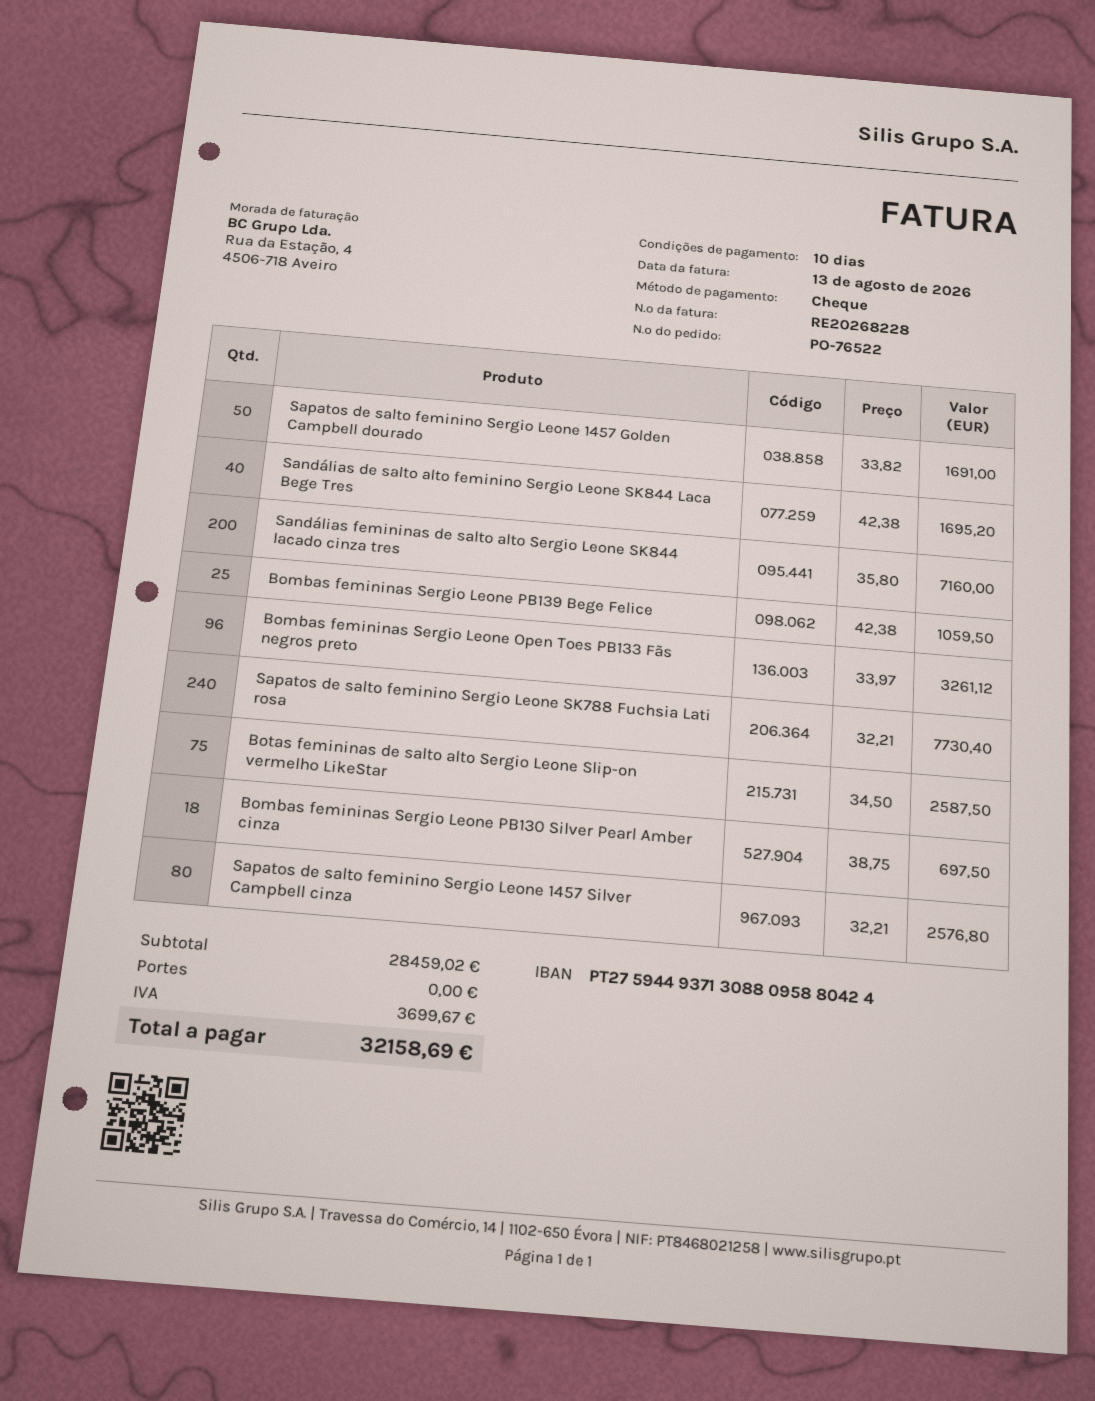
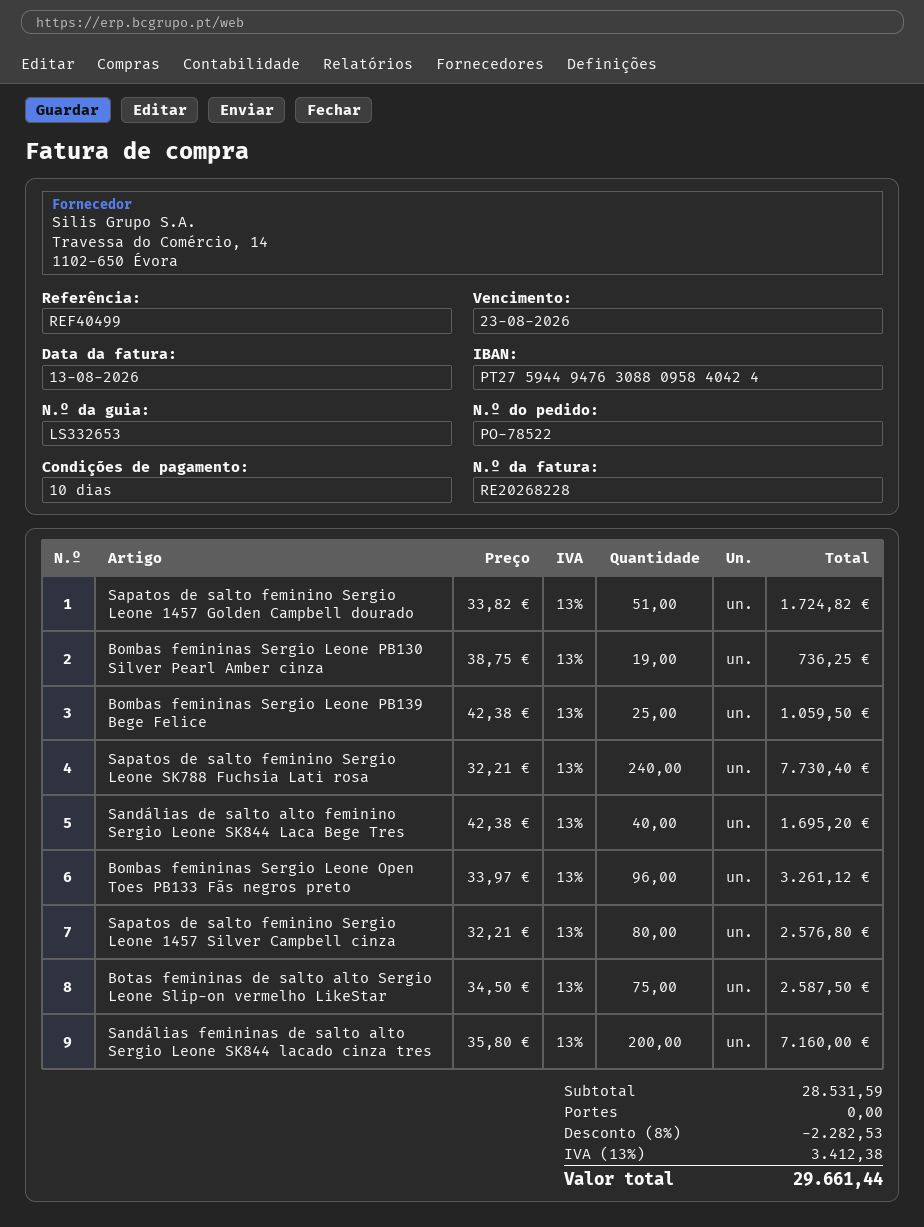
order number: PO-76522 -> PO-78522
bank account: PT27594493713088095880424 -> PT27594494763088095840424
Sapatos de salto feminino Sergio Leone 1457 Golden Campbell dourado: 50 x 33.82 = 1691.00 -> 51 x 33.82 = 1724.82
Bombas femininas Sergio Leone PB130 Silver Pearl Amber cinza: 18 x 38.75 = 697.50 -> 19 x 38.75 = 736.25
subtotal: 28459.02 -> 28531.59
discount: none -> 8% = 2282.53
tax: 3699.67 -> 3412.38
total: 32158.69 -> 29661.44

